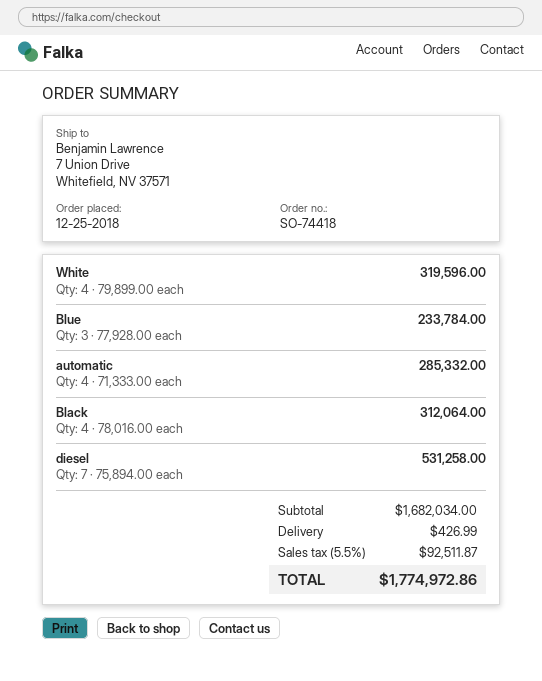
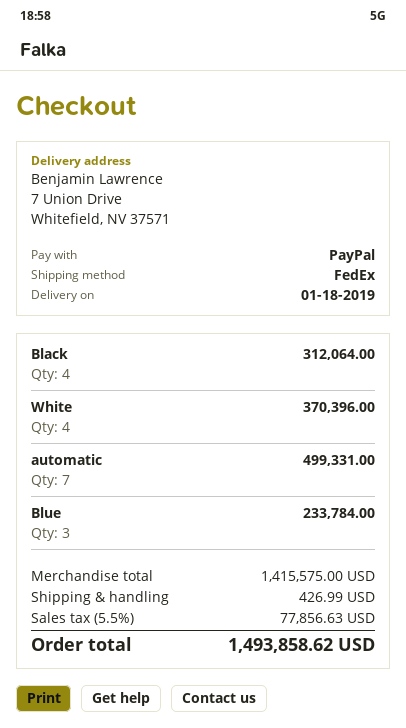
White: 4 for 319596.00 -> 4 for 370396.00
automatic: 4 for 285332.00 -> 7 for 499331.00
diesel: 7 for 531258.00 -> none
subtotal: 1682034.00 -> 1415575.00
tax: 5.5% = 92511.87 -> 5.5% = 77856.63
total: 1774972.86 -> 1493858.62

